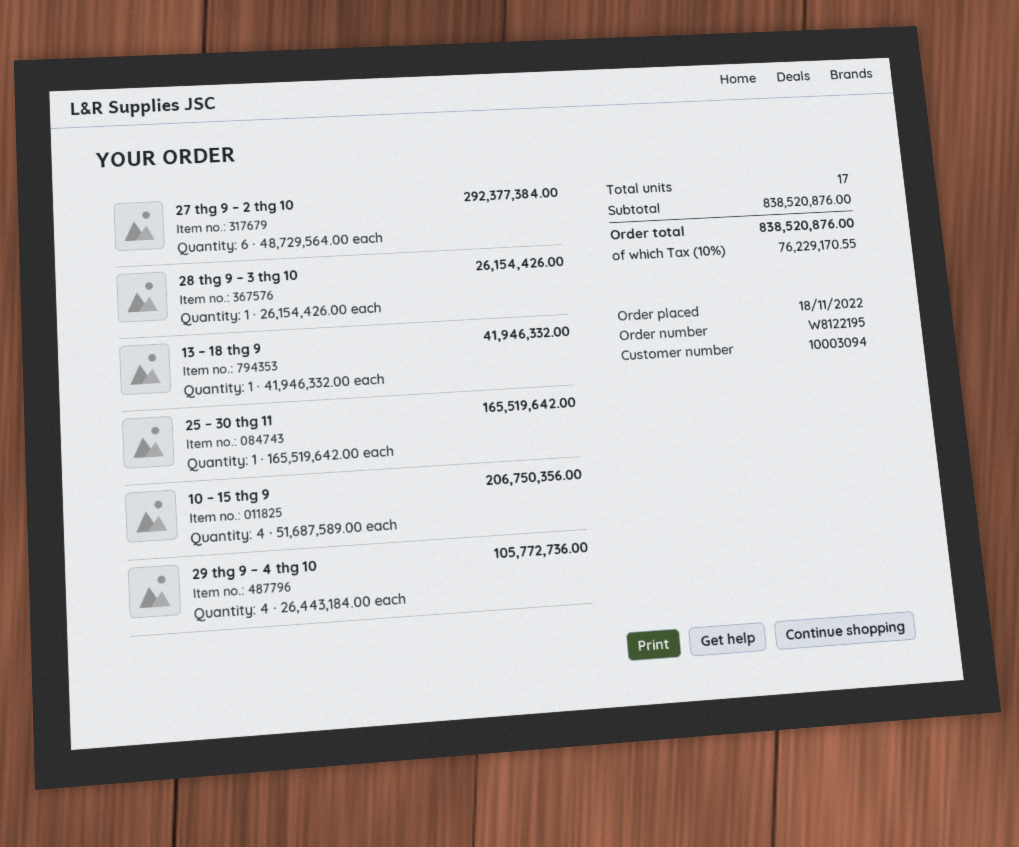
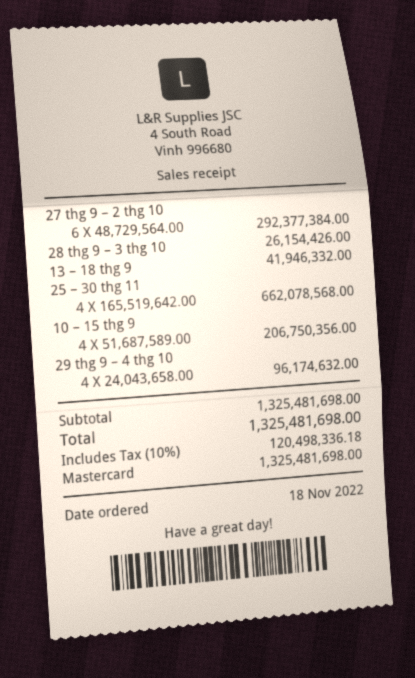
25 – 30 thg 11: 1 x 165519642.00 = 165519642.00 -> 4 x 165519642.00 = 662078568.00
29 thg 9 – 4 thg 10: 4 x 26443184.00 = 105772736.00 -> 4 x 24043658.00 = 96174632.00
subtotal: 838520876.00 -> 1325481698.00
tax: 10% = 76229170.55 -> 10% = 120498336.18
total: 838520876.00 -> 1325481698.00

